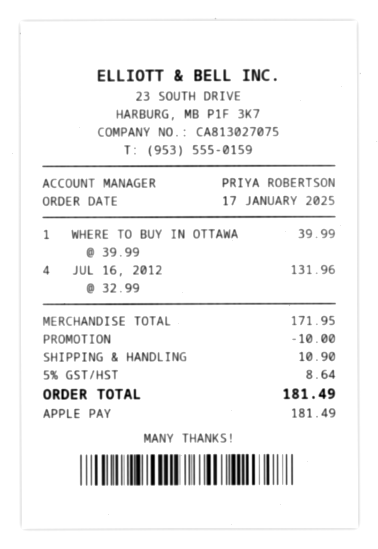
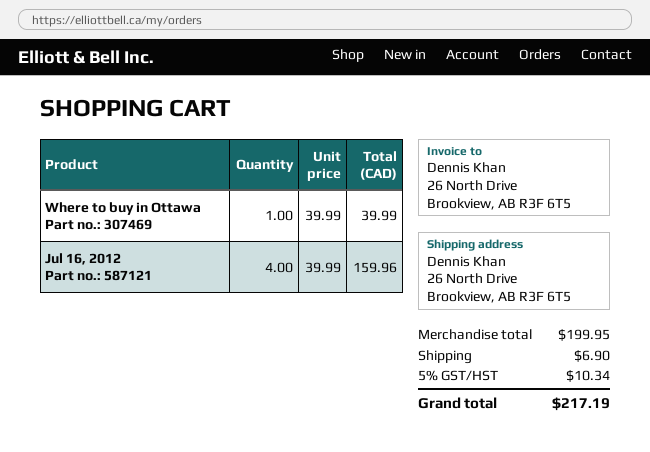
JUL 16, 2012: 4 x 32.99 = 131.96 -> 4 x 39.99 = 159.96
subtotal: 171.95 -> 199.95
discount: 10.00 -> none
shipping: 10.90 -> 6.90
tax: 5% = 8.64 -> 5% = 10.34
total: 181.49 -> 217.19

